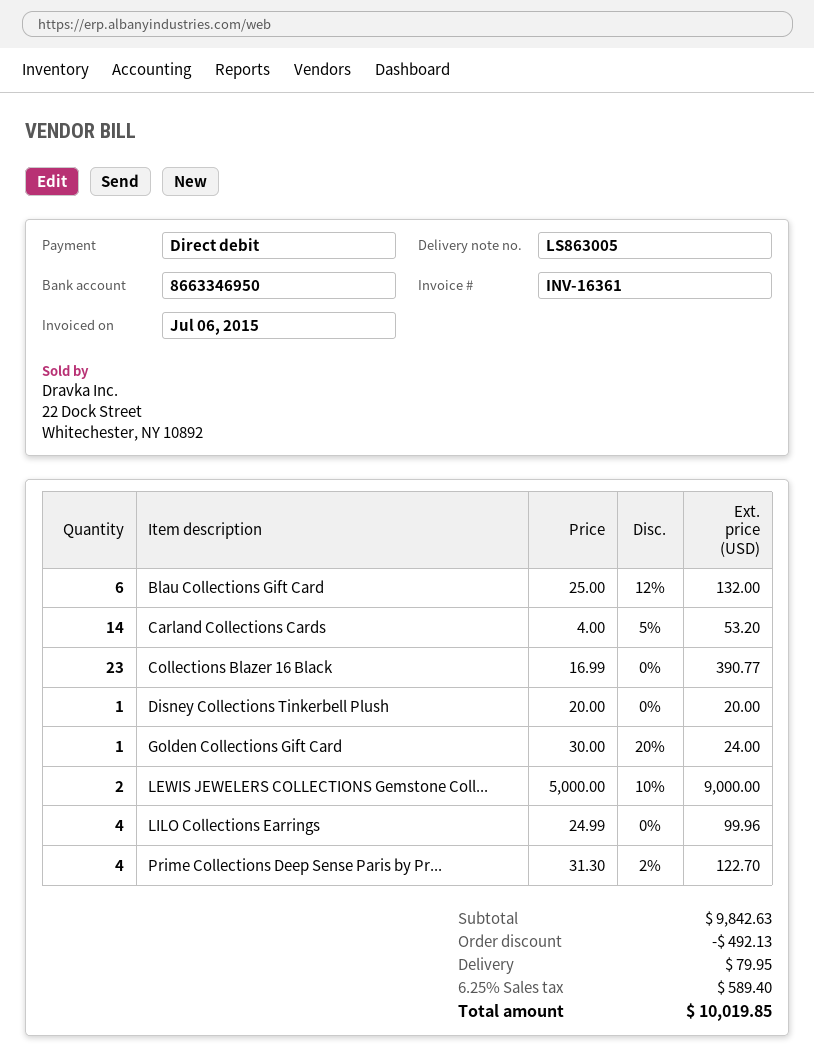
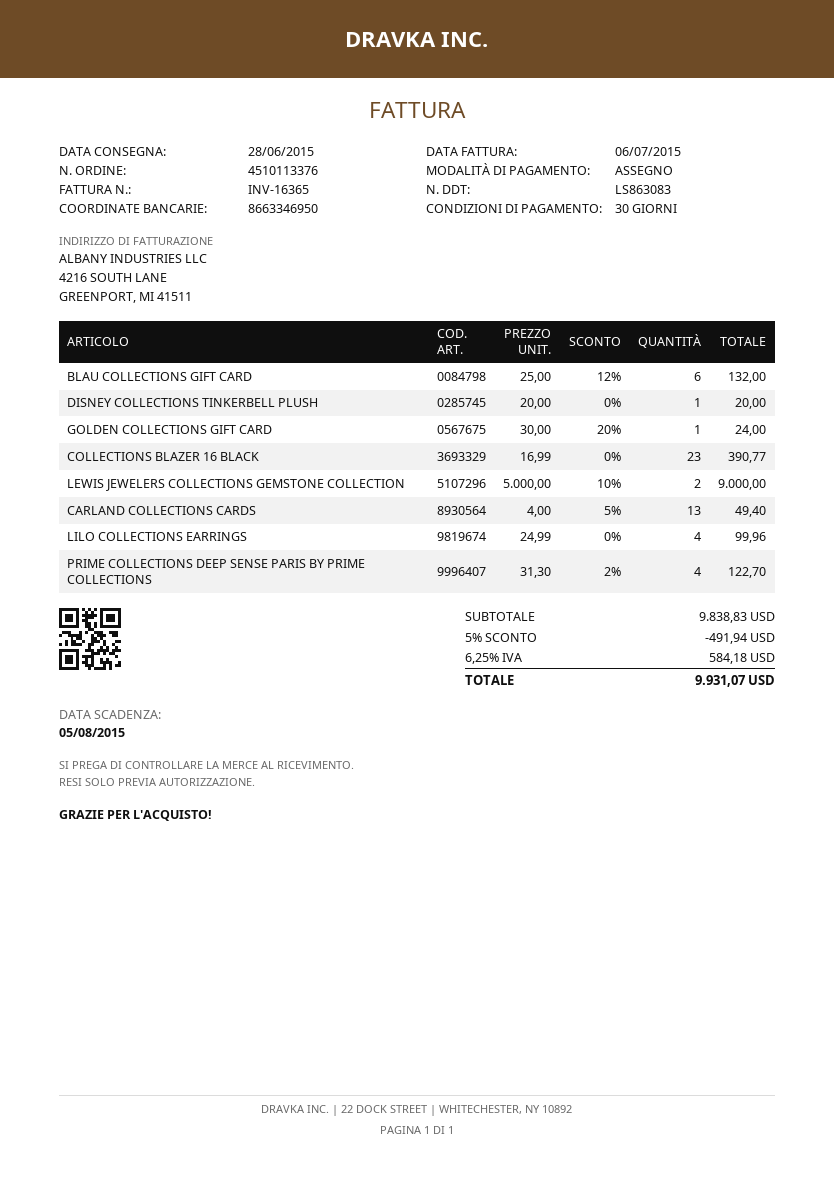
delivery note number: LS863005 -> LS863083
invoice number: INV-16361 -> INV-16365
payment method: direct debit -> cheque
Carland Collections Cards: 14 x 4.00 - 5% = 53.20 -> 13 x 4.00 - 5% = 49.40
subtotal: 9842.63 -> 9838.83
discount: 492.13 -> 491.94
shipping: 79.95 -> none
tax: 6.25% = 589.40 -> 6.25% = 584.18
total: 10019.85 -> 9931.07

